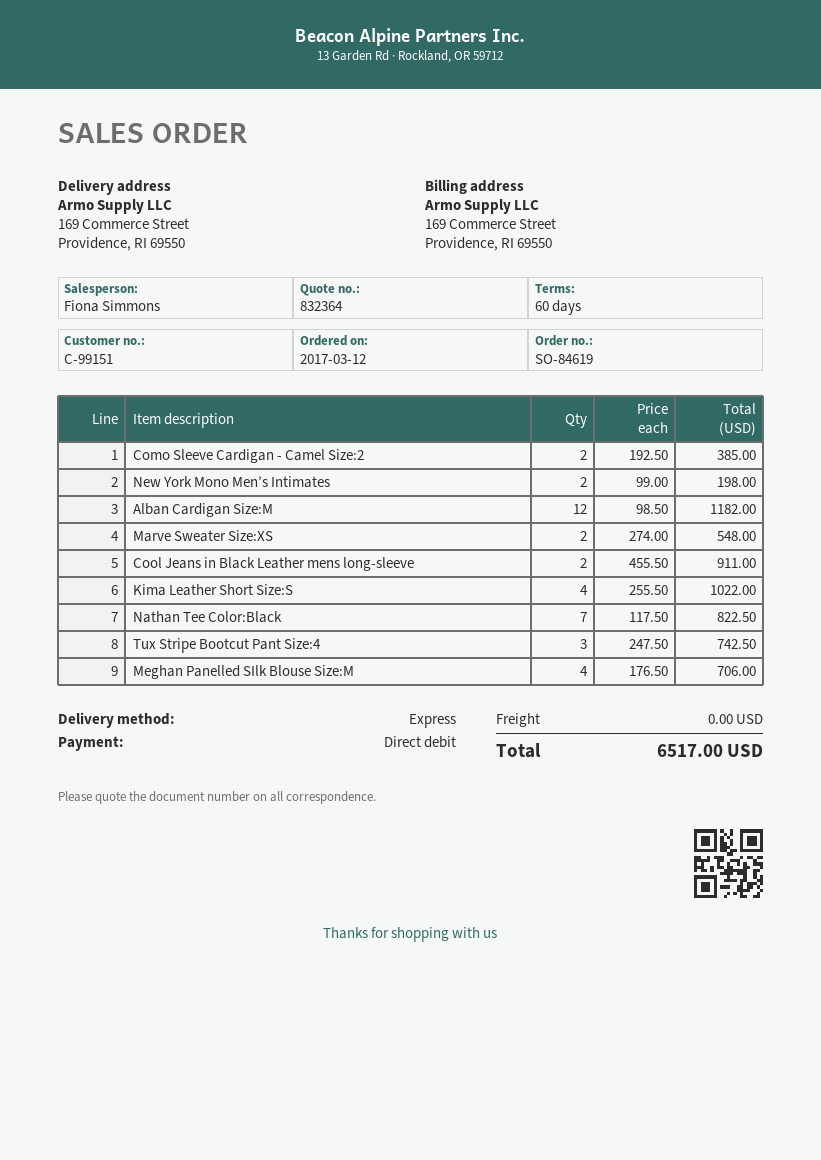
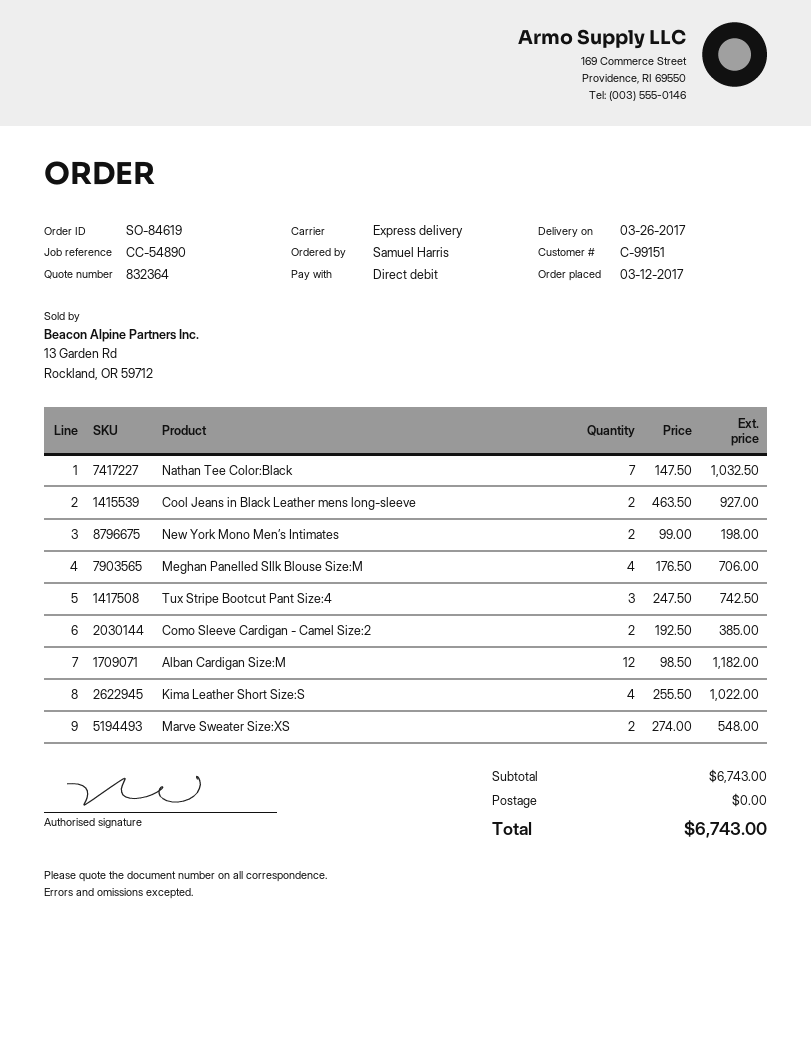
Cool Jeans in Black Leather mens long-sleeve: 2 x 455.50 = 911.00 -> 2 x 463.50 = 927.00
Nathan Tee Color:Black: 7 x 117.50 = 822.50 -> 7 x 147.50 = 1032.50
total: 6517.00 -> 6743.00

